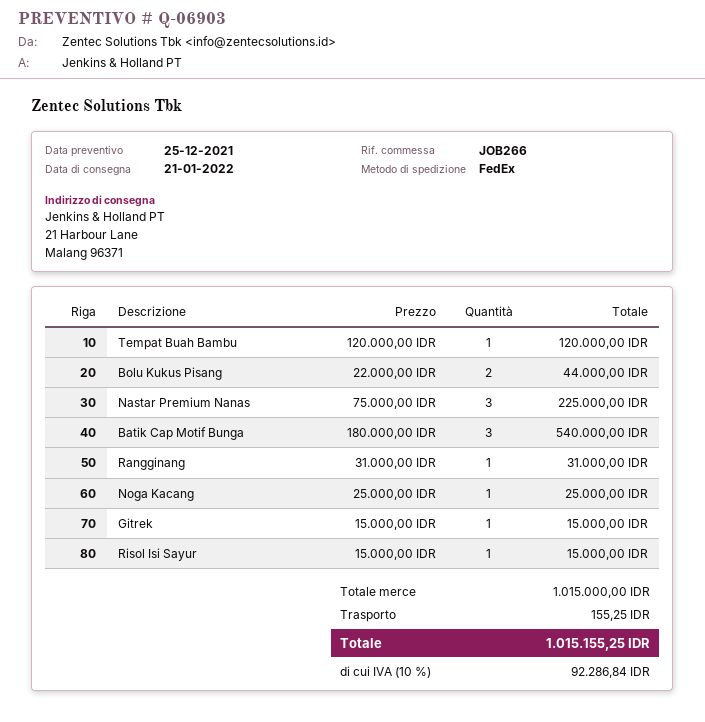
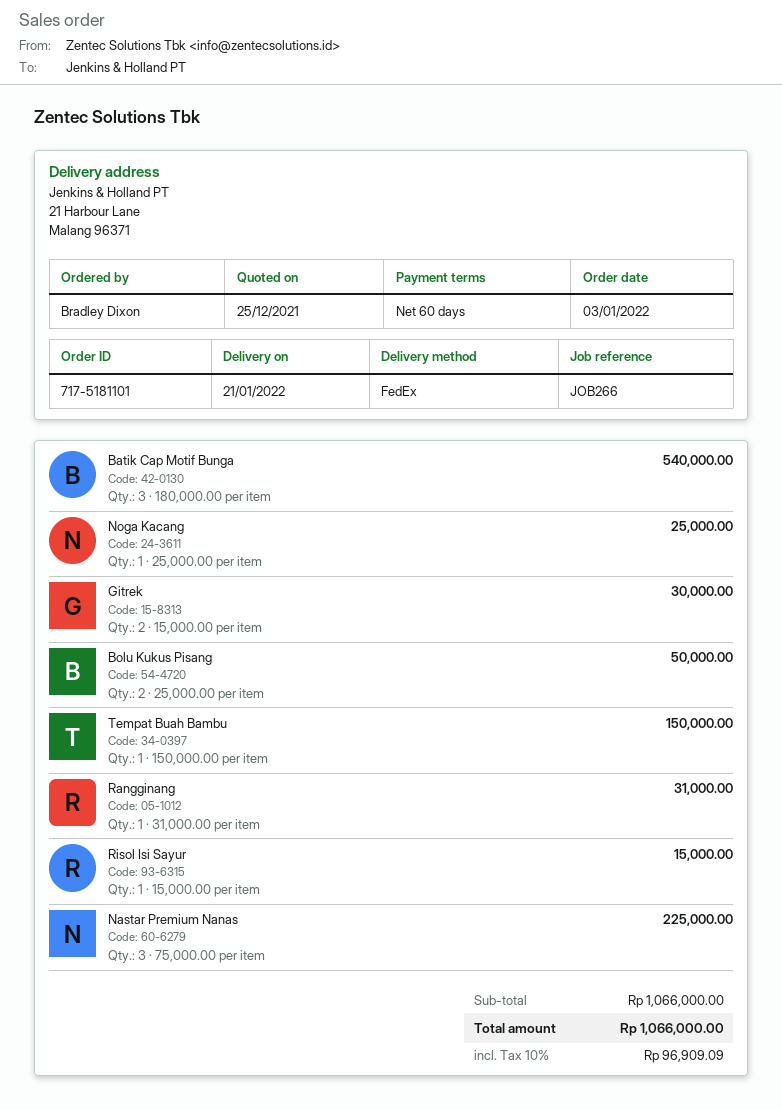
Tempat Buah Bambu: 1 x 120000.00 = 120000.00 -> 1 x 150000.00 = 150000.00
Bolu Kukus Pisang: 2 x 22000.00 = 44000.00 -> 2 x 25000.00 = 50000.00
Gitrek: 1 x 15000.00 = 15000.00 -> 2 x 15000.00 = 30000.00
subtotal: 1015000.00 -> 1066000.00
shipping: 155.25 -> none
tax: 10% = 92286.84 -> 10% = 96909.09
total: 1015155.25 -> 1066000.00

